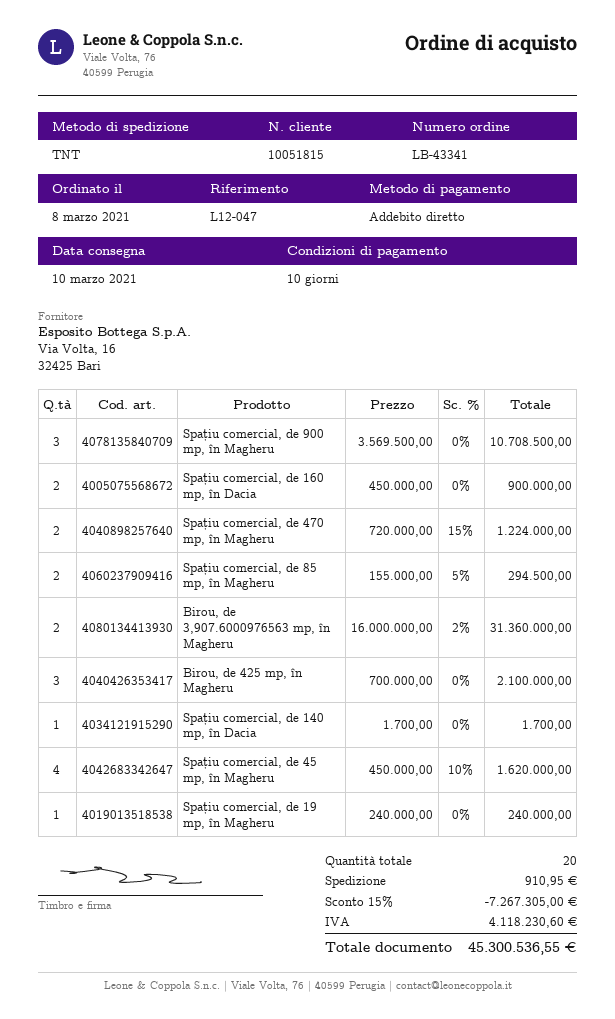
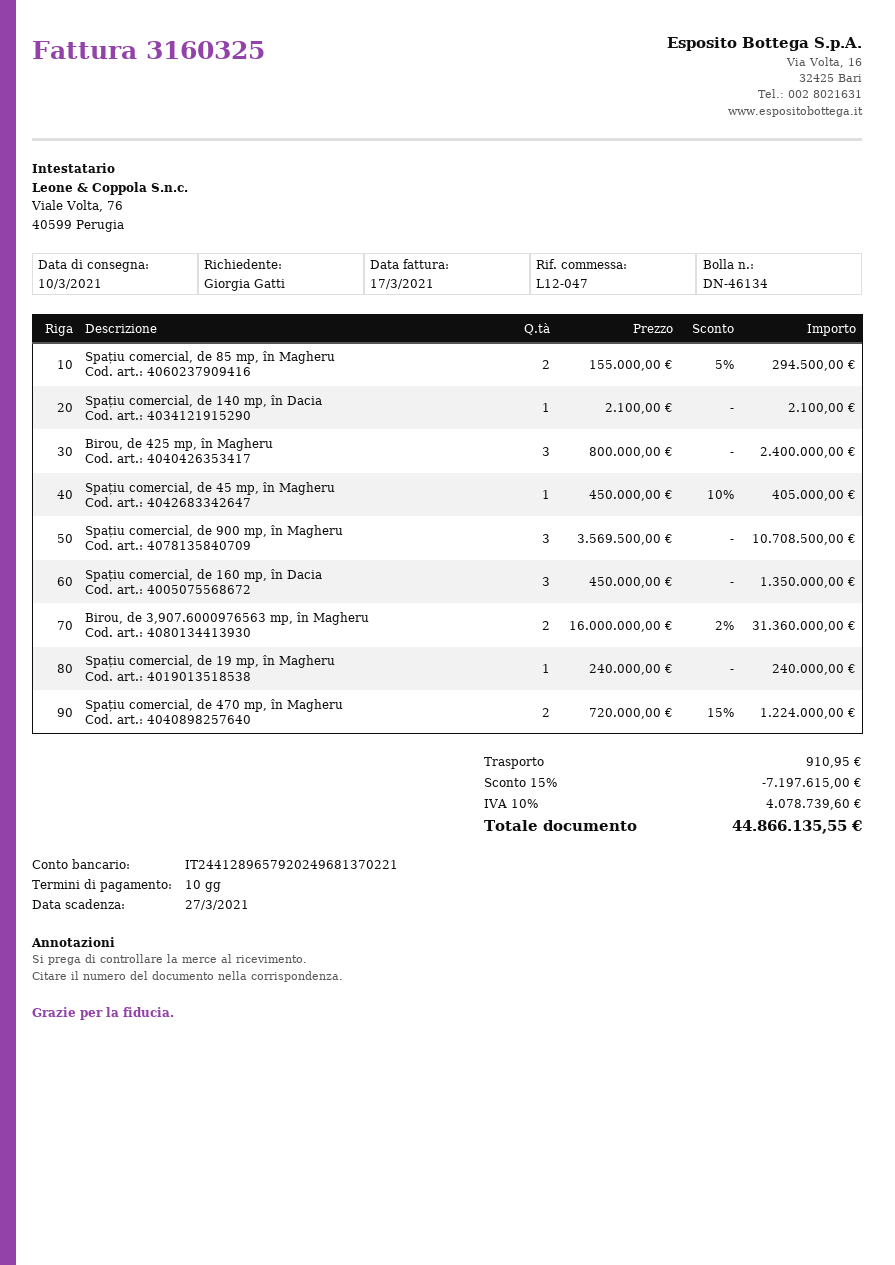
Spațiu comercial, de 160 mp, în Dacia: 2 x 450000.00 = 900000.00 -> 3 x 450000.00 = 1350000.00
Birou, de 425 mp, în Magheru: 3 x 700000.00 = 2100000.00 -> 3 x 800000.00 = 2400000.00
Spațiu comercial, de 140 mp, în Dacia: 1 x 1700.00 = 1700.00 -> 1 x 2100.00 = 2100.00
Spațiu comercial, de 45 mp, în Magheru: 4 x 450000.00 - 10% = 1620000.00 -> 1 x 450000.00 - 10% = 405000.00
discount: 15% = 7267305.00 -> 15% = 7197615.00
tax: 4118230.60 -> 4078739.60
total: 45300536.55 -> 44866135.55

